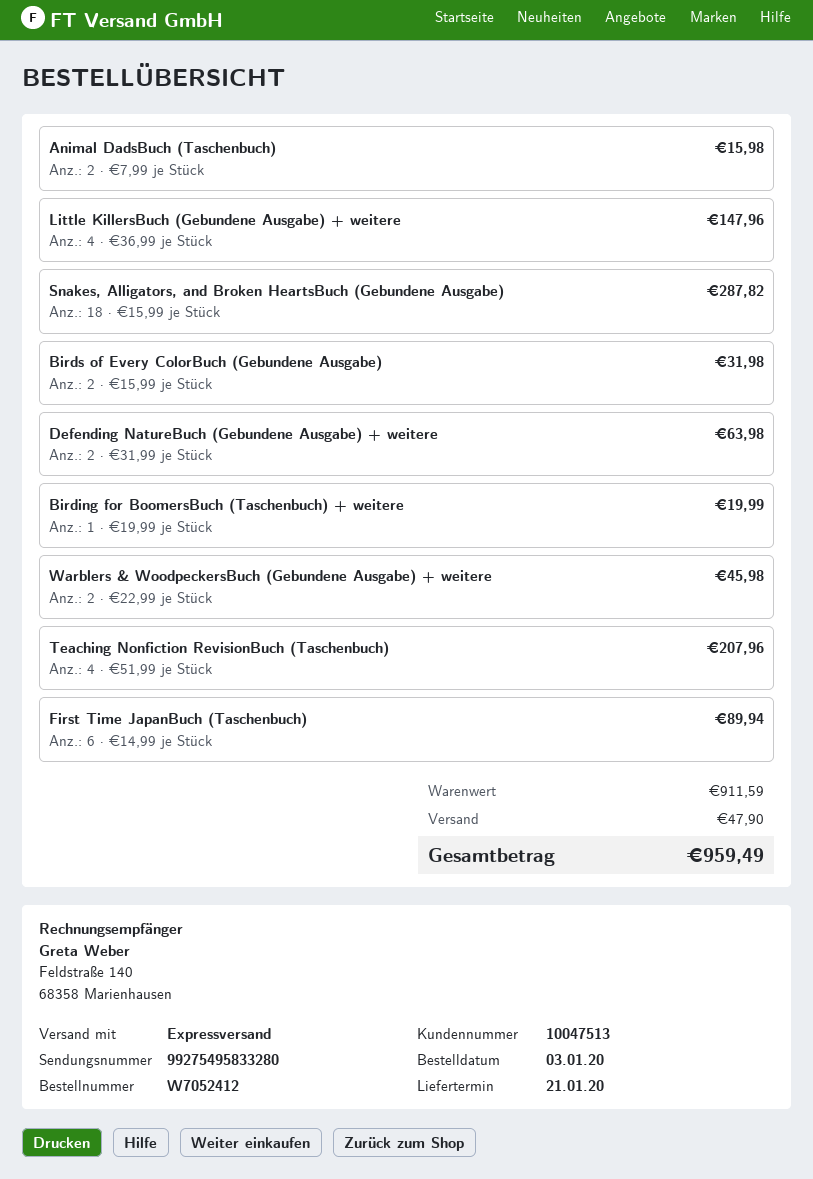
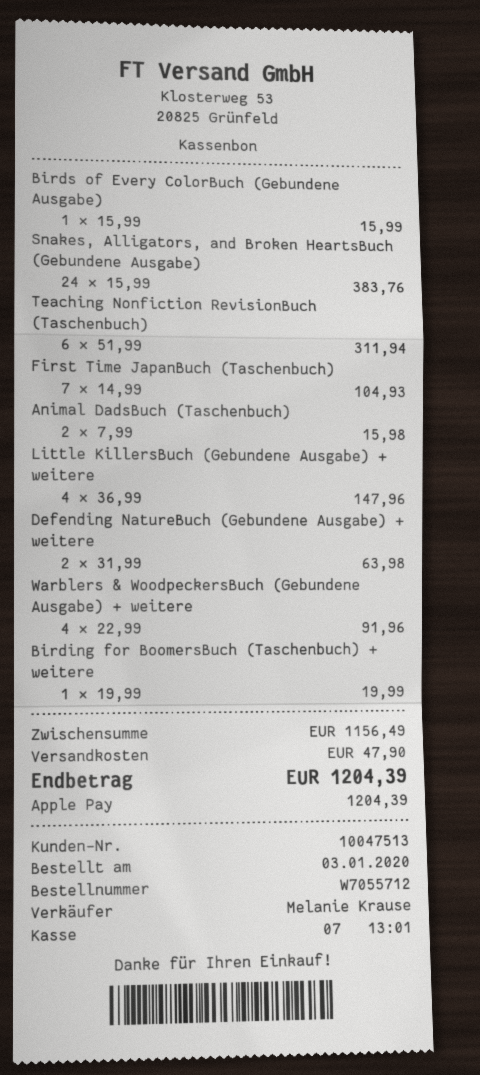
order number: W7052412 -> W7055712
Snakes, Alligators, and Broken HeartsBuch (Gebundene Ausgabe): 18 x 15.99 = 287.82 -> 24 x 15.99 = 383.76
Birds of Every ColorBuch (Gebundene Ausgabe): 2 x 15.99 = 31.98 -> 1 x 15.99 = 15.99
Warblers & WoodpeckersBuch (Gebundene Ausgabe) + weitere: 2 x 22.99 = 45.98 -> 4 x 22.99 = 91.96
Teaching Nonfiction RevisionBuch (Taschenbuch): 4 x 51.99 = 207.96 -> 6 x 51.99 = 311.94
First Time JapanBuch (Taschenbuch): 6 x 14.99 = 89.94 -> 7 x 14.99 = 104.93
subtotal: 911.59 -> 1156.49
total: 959.49 -> 1204.39

